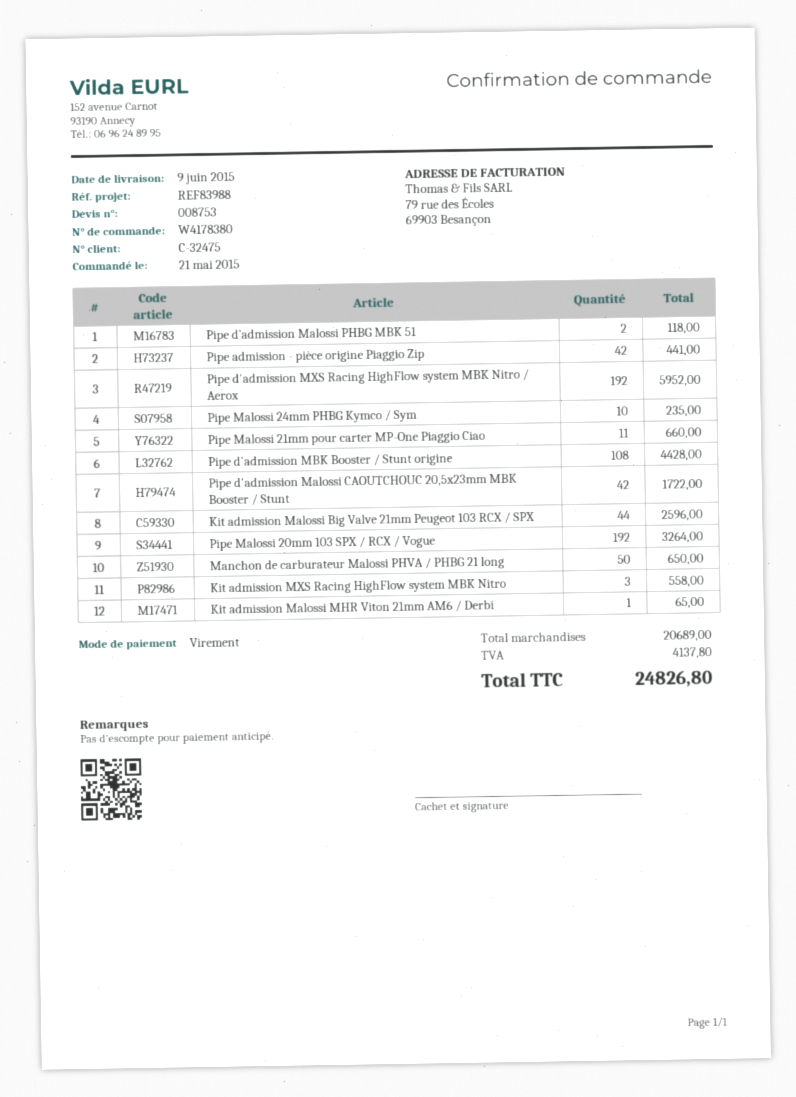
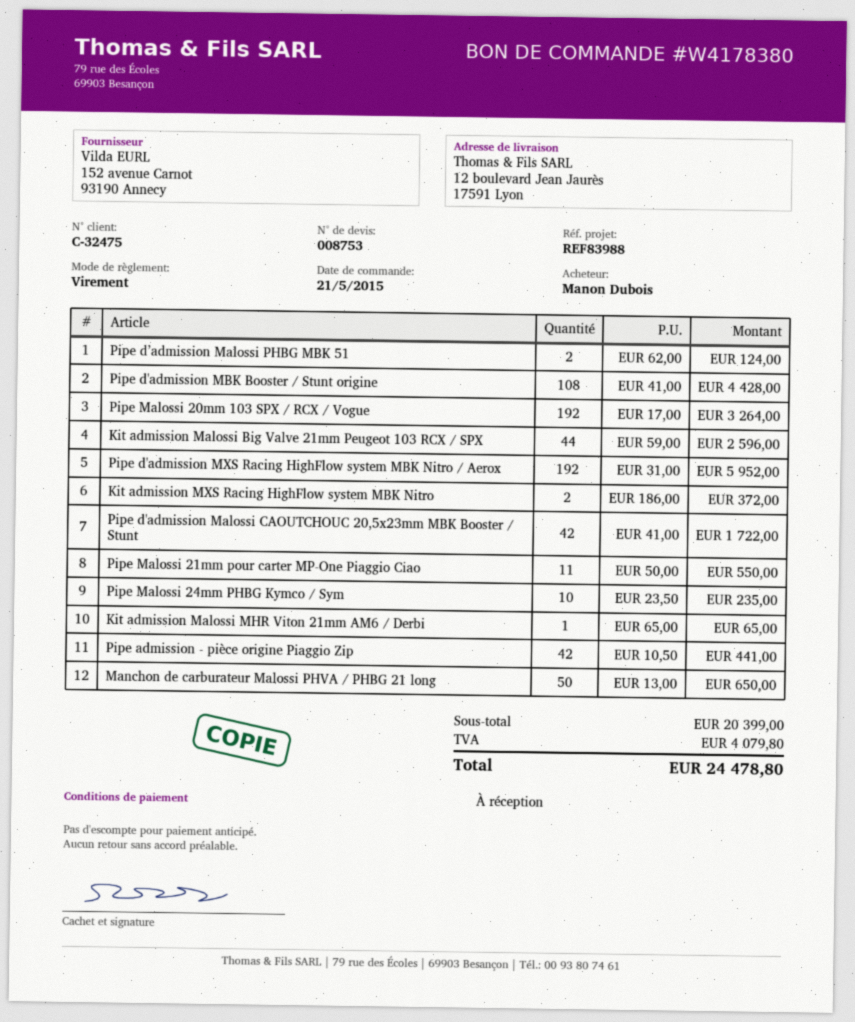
Pipe d’admission Malossi PHBG MBK 51: 2 for 118.00 -> 2 for 124.00
Pipe Malossi 21mm pour carter MP-One Piaggio Ciao: 11 for 660.00 -> 11 for 550.00
Kit admission MXS Racing HighFlow system MBK Nitro: 3 for 558.00 -> 2 for 372.00
subtotal: 20689.00 -> 20399.00
tax: 4137.80 -> 4079.80
total: 24826.80 -> 24478.80

